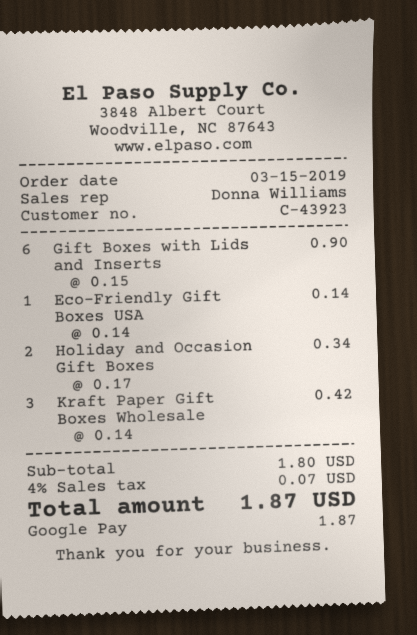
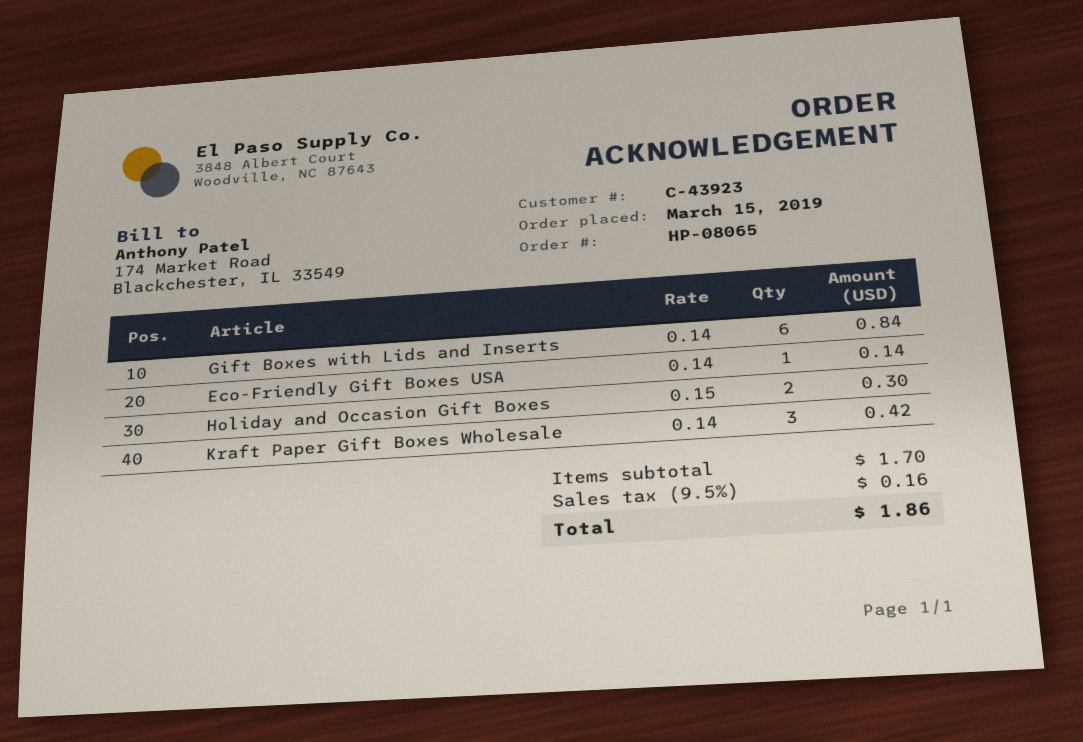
Gift Boxes with Lids and Inserts: 6 x 0.15 = 0.90 -> 6 x 0.14 = 0.84
Holiday and Occasion Gift Boxes: 2 x 0.17 = 0.34 -> 2 x 0.15 = 0.30
subtotal: 1.80 -> 1.70
tax: 4% = 0.07 -> 9.5% = 0.16
total: 1.87 -> 1.86

